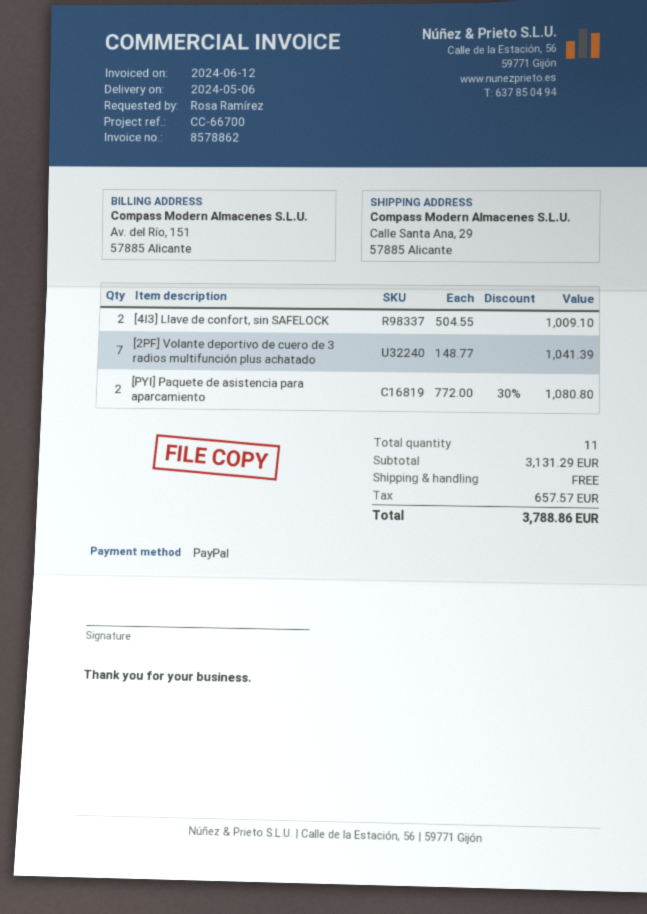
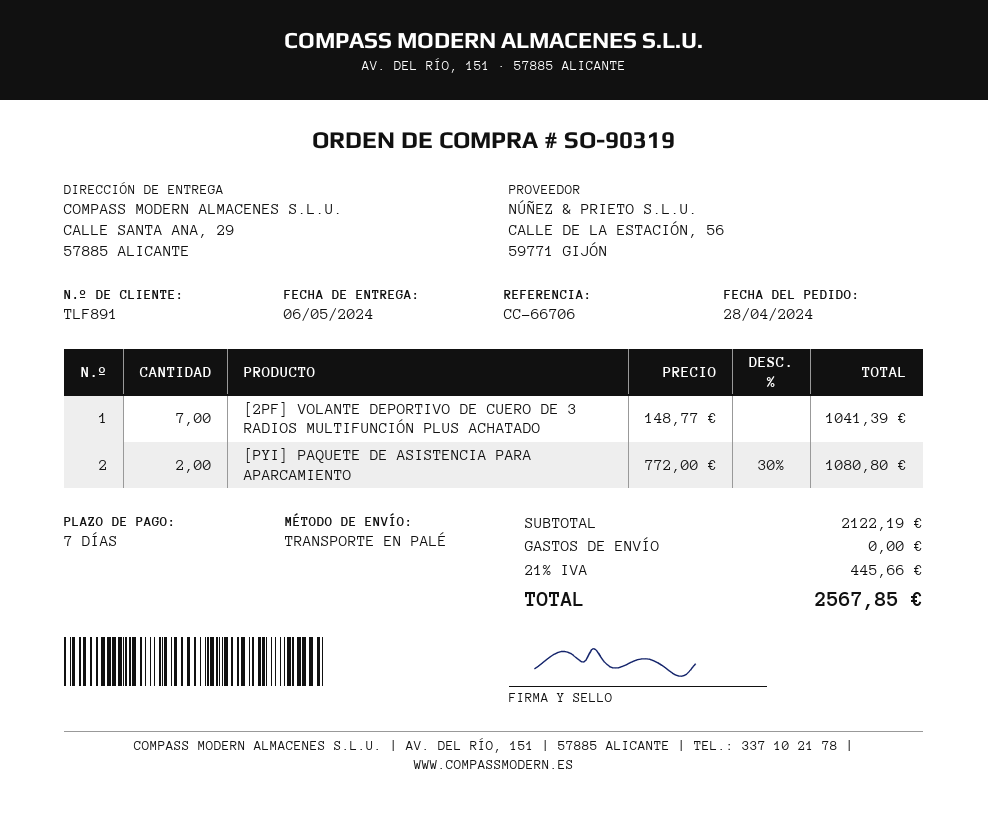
reference: CC-66700 -> CC-66706
[4I3] Llave de confort, sin SAFELOCK: 2 x 504.55 = 1009.10 -> none
subtotal: 3131.29 -> 2122.19
tax: 657.57 -> 445.66
total: 3788.86 -> 2567.85

